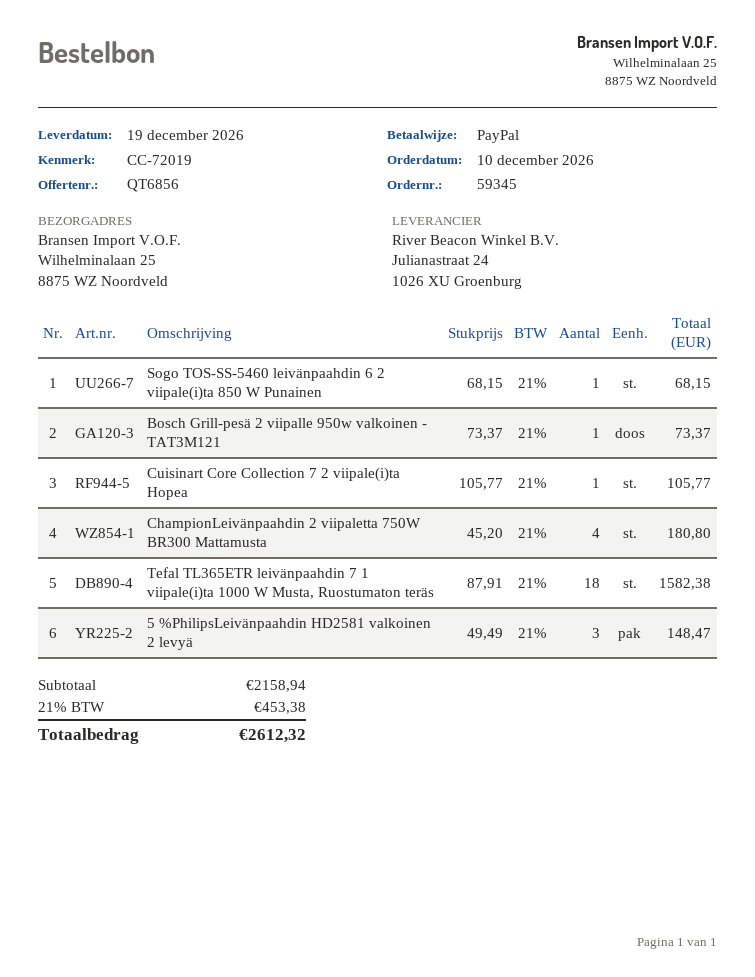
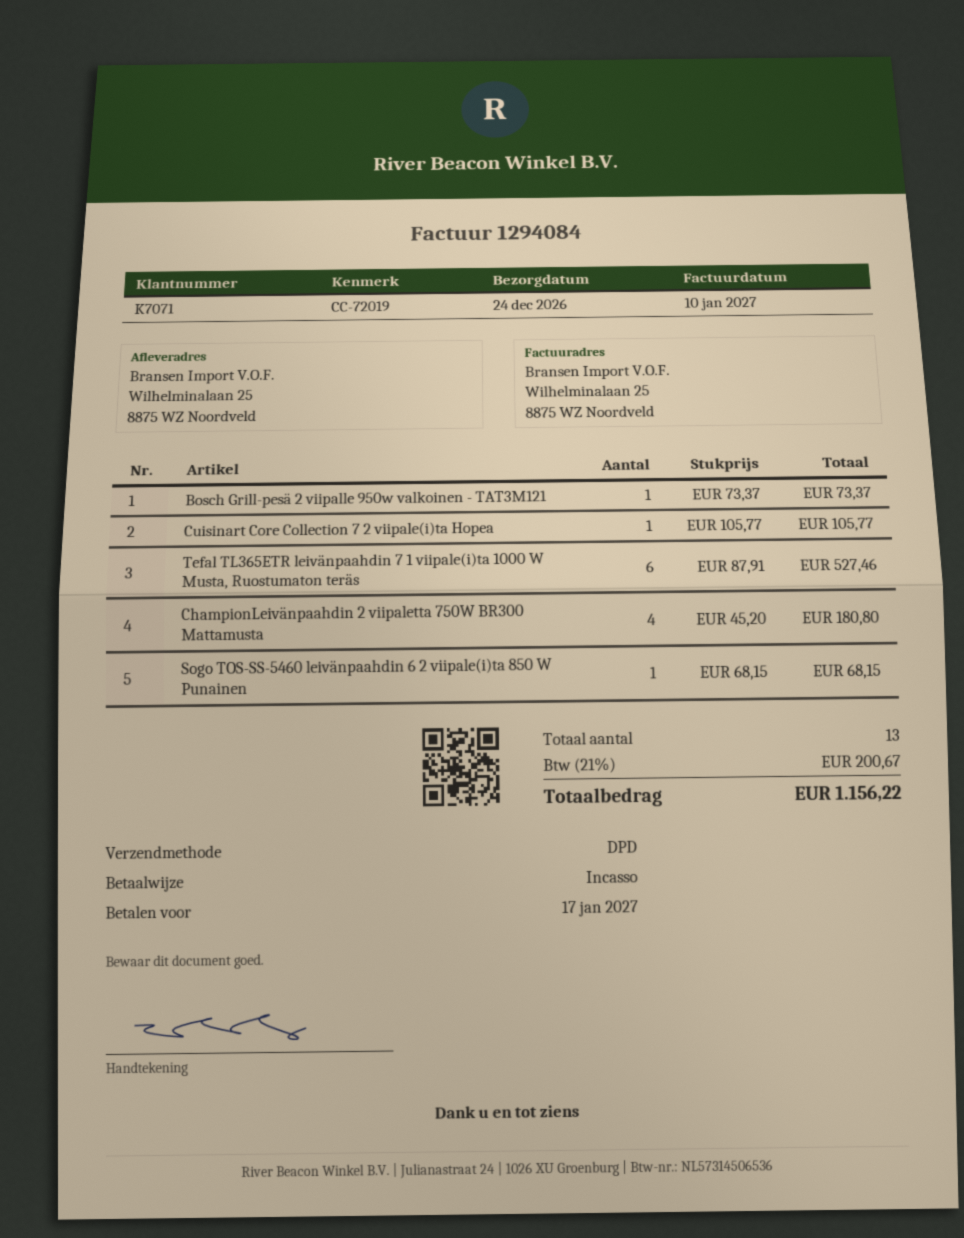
delivery date: 2026-12-19 -> 2026-12-24
payment method: PayPal -> direct debit
Tefal TL365ETR leivänpaahdin 7 1 viipale(i)ta 1000 W Musta, Ruostumaton teräs: 18 x 87.91 = 1582.38 -> 6 x 87.91 = 527.46
5 %PhilipsLeivänpaahdin HD2581 valkoinen 2 levyä: 3 x 49.49 = 148.47 -> none
tax: 21% = 453.38 -> 21% = 200.67
total: 2612.32 -> 1156.22

